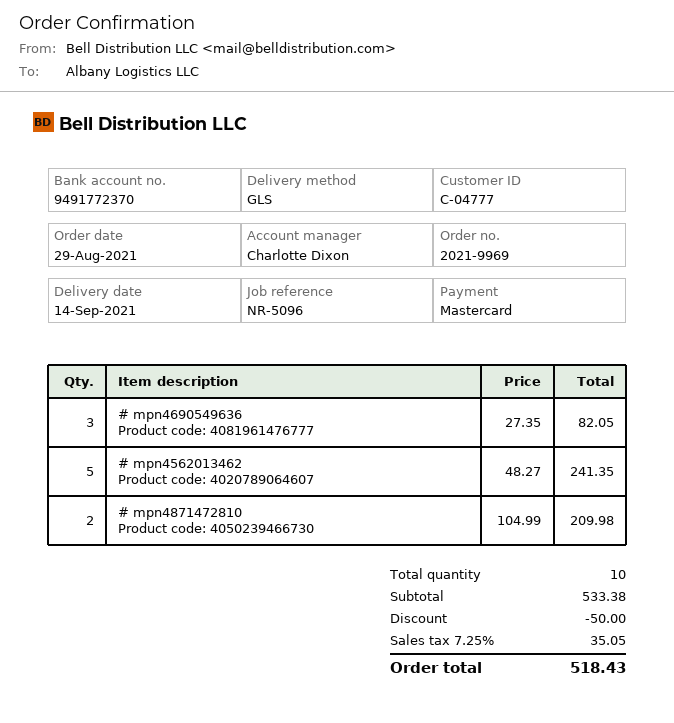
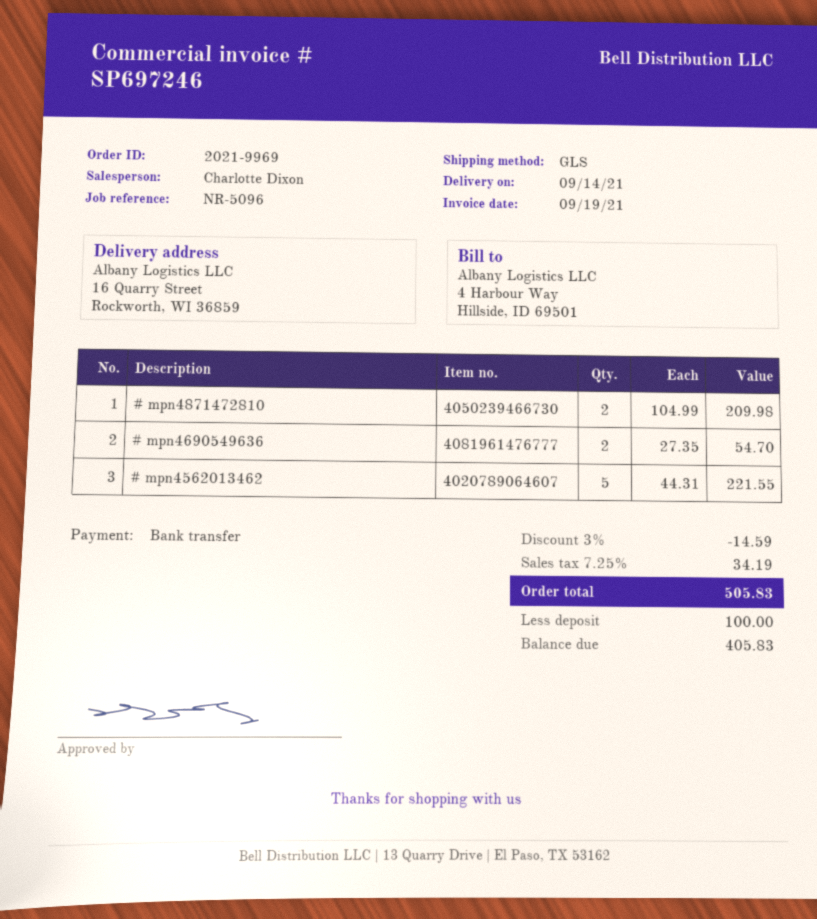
payment method: Mastercard -> bank transfer
# mpn4690549636: 3 x 27.35 = 82.05 -> 2 x 27.35 = 54.70
# mpn4562013462: 5 x 48.27 = 241.35 -> 5 x 44.31 = 221.55
discount: 50.00 -> 14.59
tax: 7.25% = 35.05 -> 7.25% = 34.19
total: 518.43 -> 505.83

